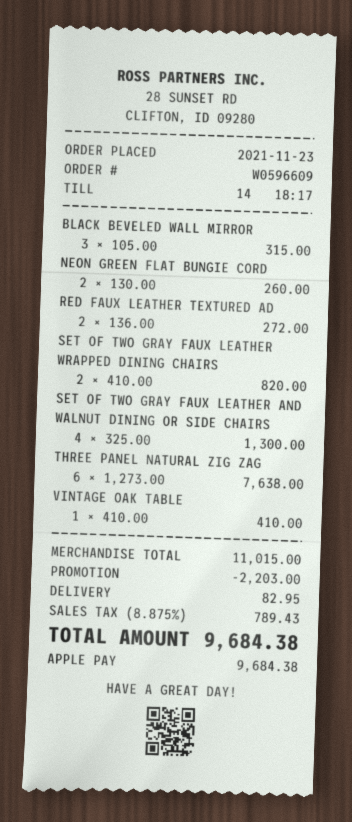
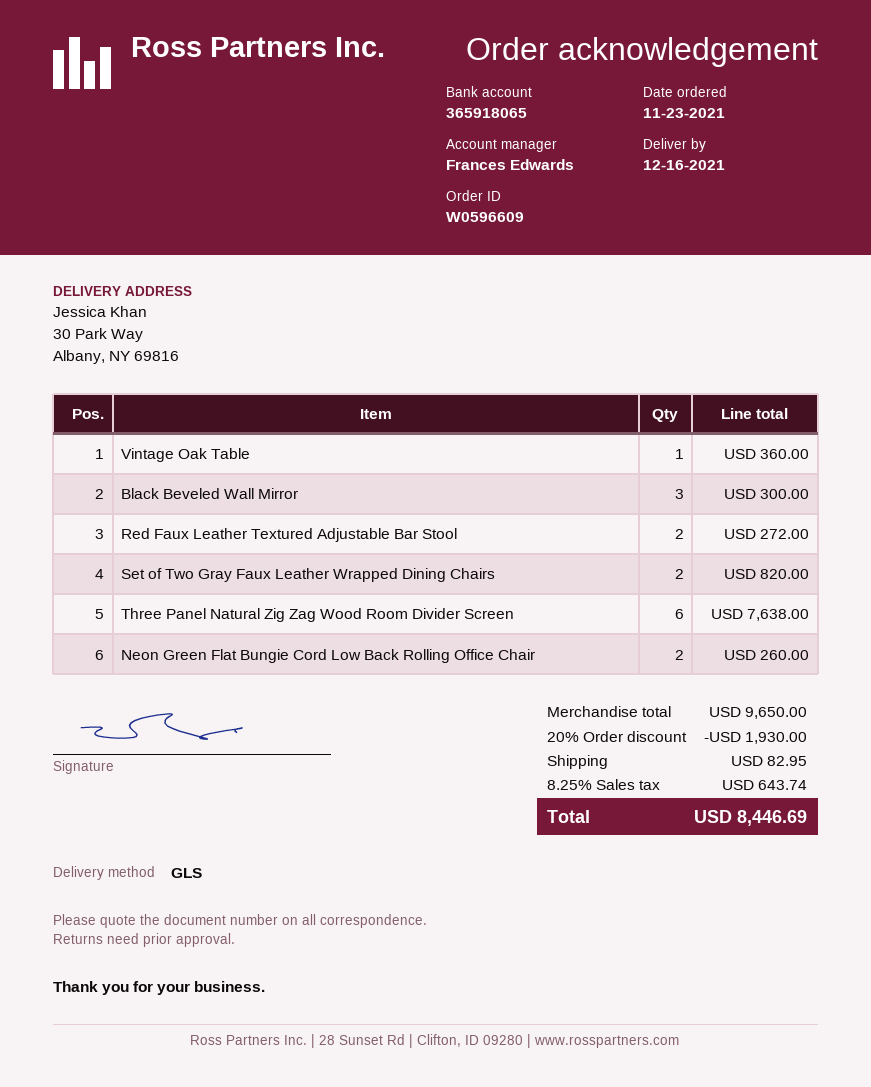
BLACK BEVELED WALL MIRROR: 3 for 315.00 -> 3 for 300.00
SET OF TWO GRAY FAUX LEATHER AND WALNUT DINING OR SIDE CHAIRS: 4 for 1300.00 -> none
VINTAGE OAK TABLE: 1 for 410.00 -> 1 for 360.00
subtotal: 11015.00 -> 9650.00
discount: 2203.00 -> 1930.00
tax: 8.875% = 789.43 -> 8.25% = 643.74
total: 9684.38 -> 8446.69

